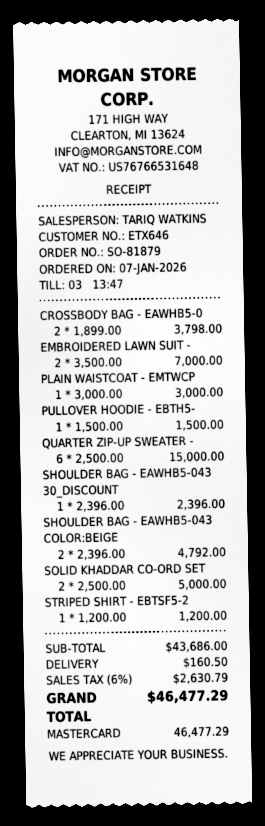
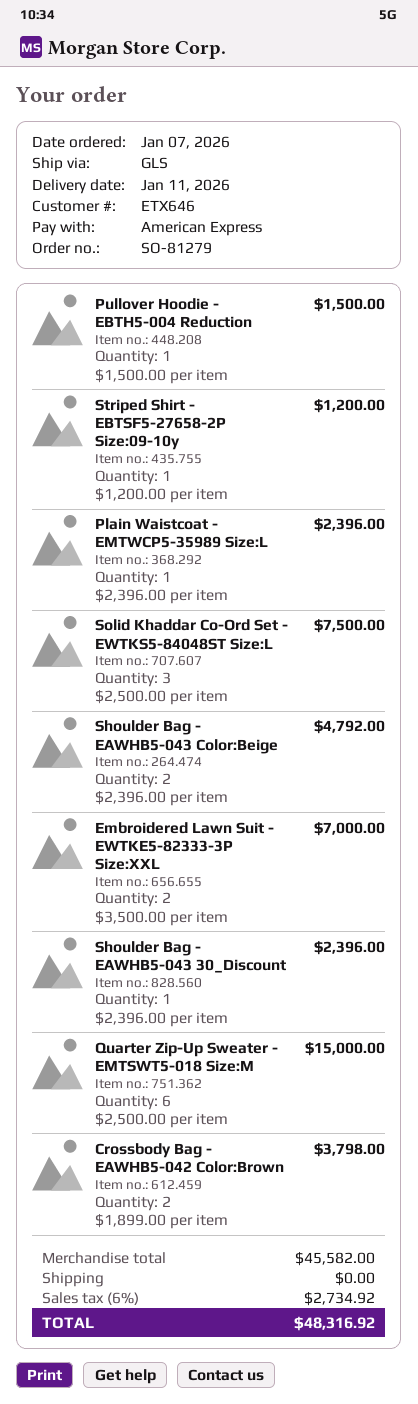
order number: SO-81879 -> SO-81279
payment method: Mastercard -> American Express
PLAIN WAISTCOAT - EMTWCP: 1 x 3000.00 = 3000.00 -> 1 x 2396.00 = 2396.00
SOLID KHADDAR CO-ORD SET: 2 x 2500.00 = 5000.00 -> 3 x 2500.00 = 7500.00
subtotal: 43686.00 -> 45582.00
shipping: 160.50 -> 0.00
tax: 6% = 2630.79 -> 6% = 2734.92
total: 46477.29 -> 48316.92

